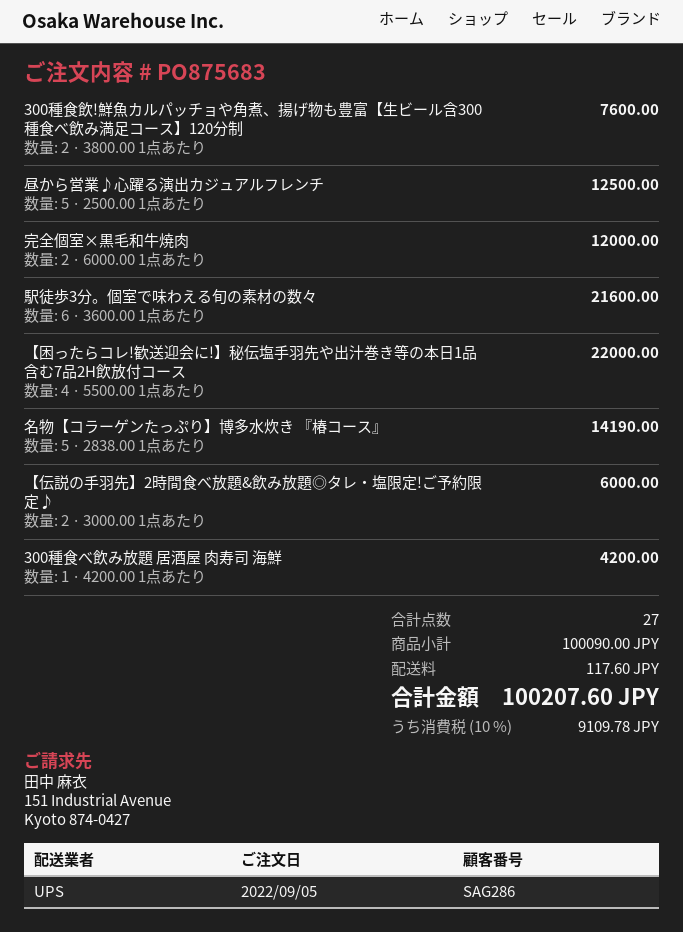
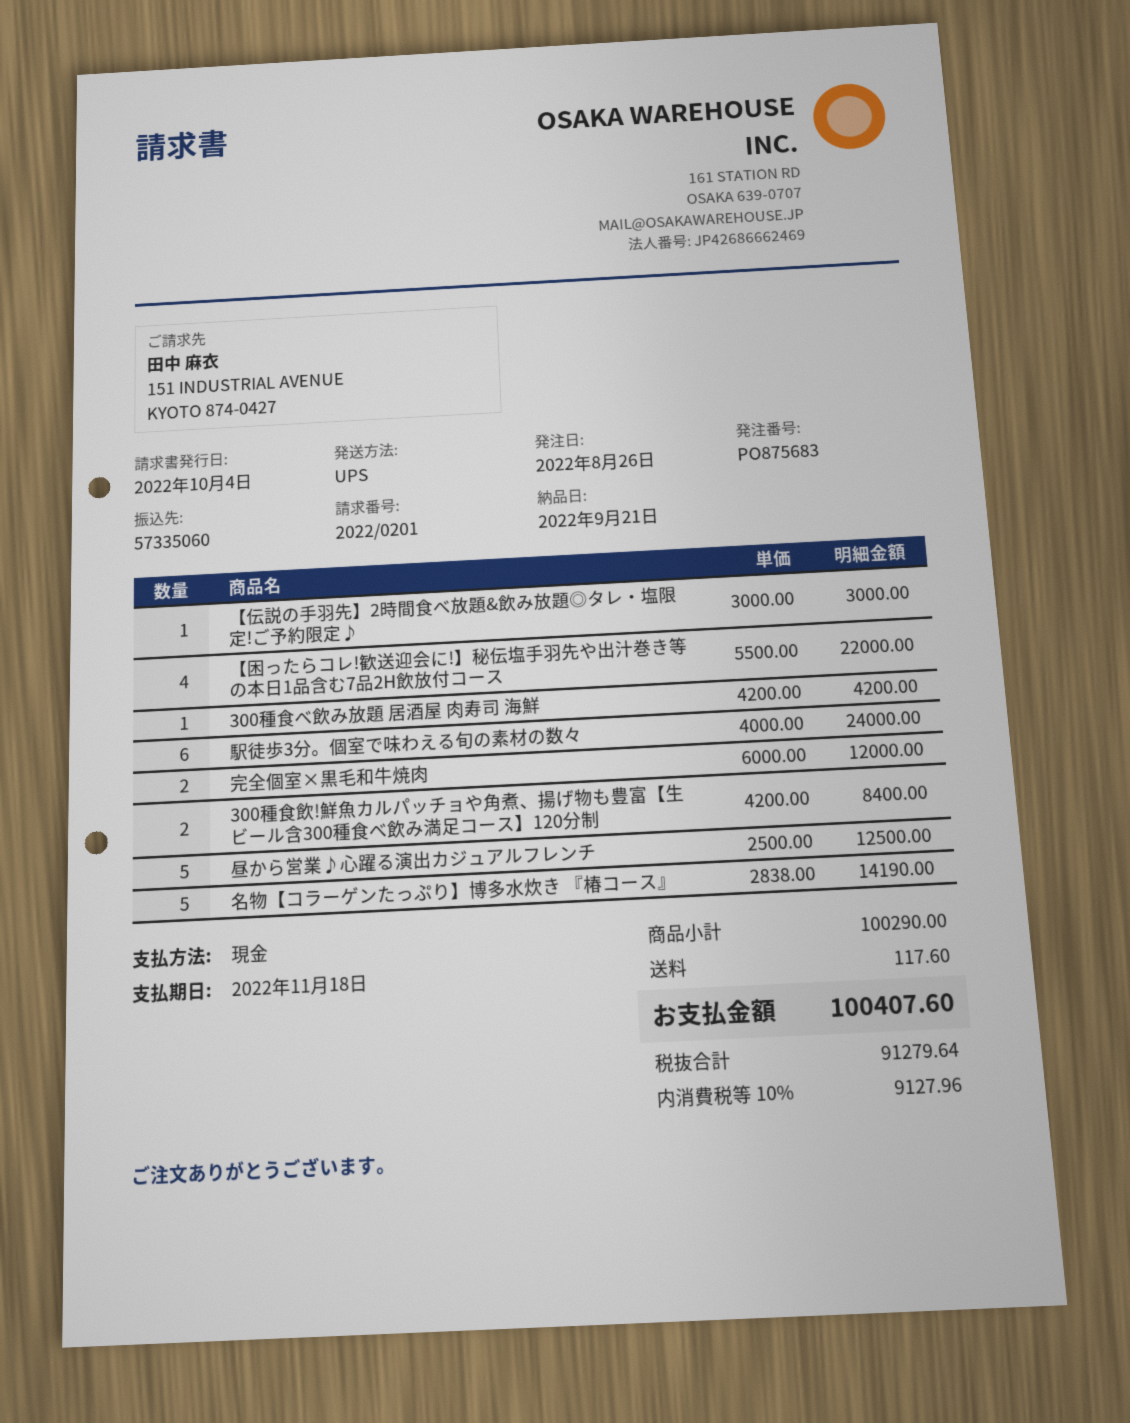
order date: 2022-09-05 -> 2022-08-26
300種食飲!鮮魚カルパッチョや角煮、揚げ物も豊富【生ビール含300種食べ飲み満足コース】120分制: 2 x 3800.00 = 7600.00 -> 2 x 4200.00 = 8400.00
駅徒歩3分。個室で味わえる旬の素材の数々: 6 x 3600.00 = 21600.00 -> 6 x 4000.00 = 24000.00
【伝説の手羽先】2時間食べ放題&飲み放題◎タレ・塩限定!ご予約限定♪: 2 x 3000.00 = 6000.00 -> 1 x 3000.00 = 3000.00
subtotal: 100090.00 -> 100290.00
tax: 10% = 9109.78 -> 10% = 9127.96
total: 100207.60 -> 100407.60

